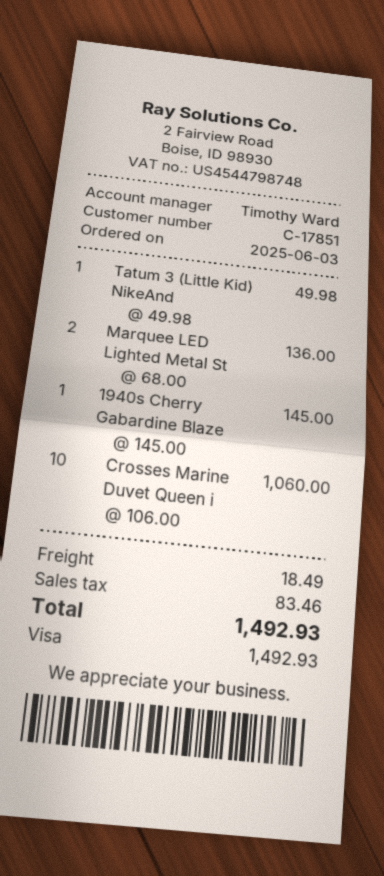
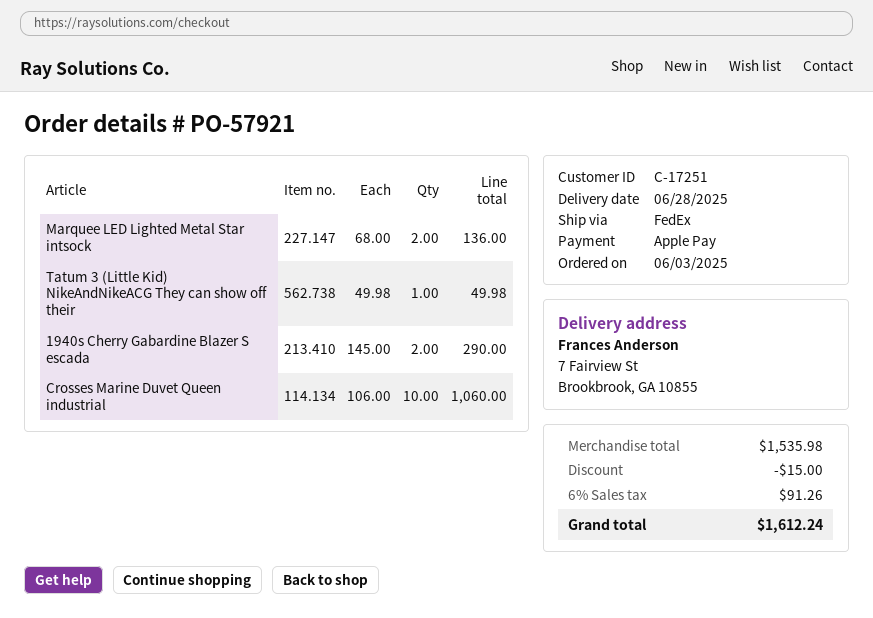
customer number: C-17851 -> C-17251
payment method: Visa -> Apple Pay
1940s Cherry Gabardine Blaze: 1 x 145.00 = 145.00 -> 2 x 145.00 = 290.00
discount: none -> 15.00
shipping: 18.49 -> none
tax: 83.46 -> 91.26
total: 1492.93 -> 1612.24

